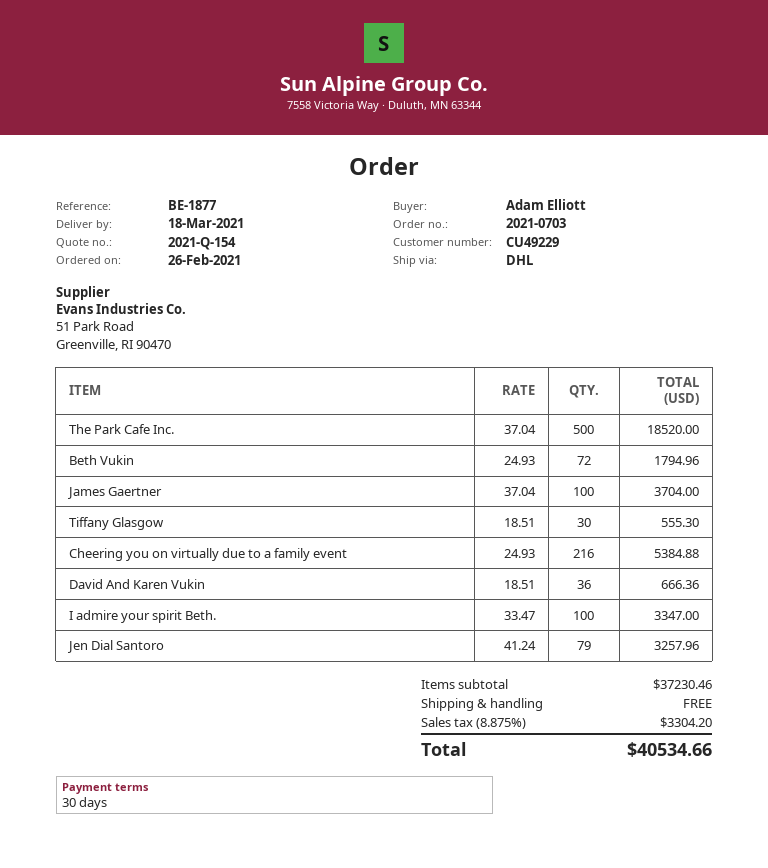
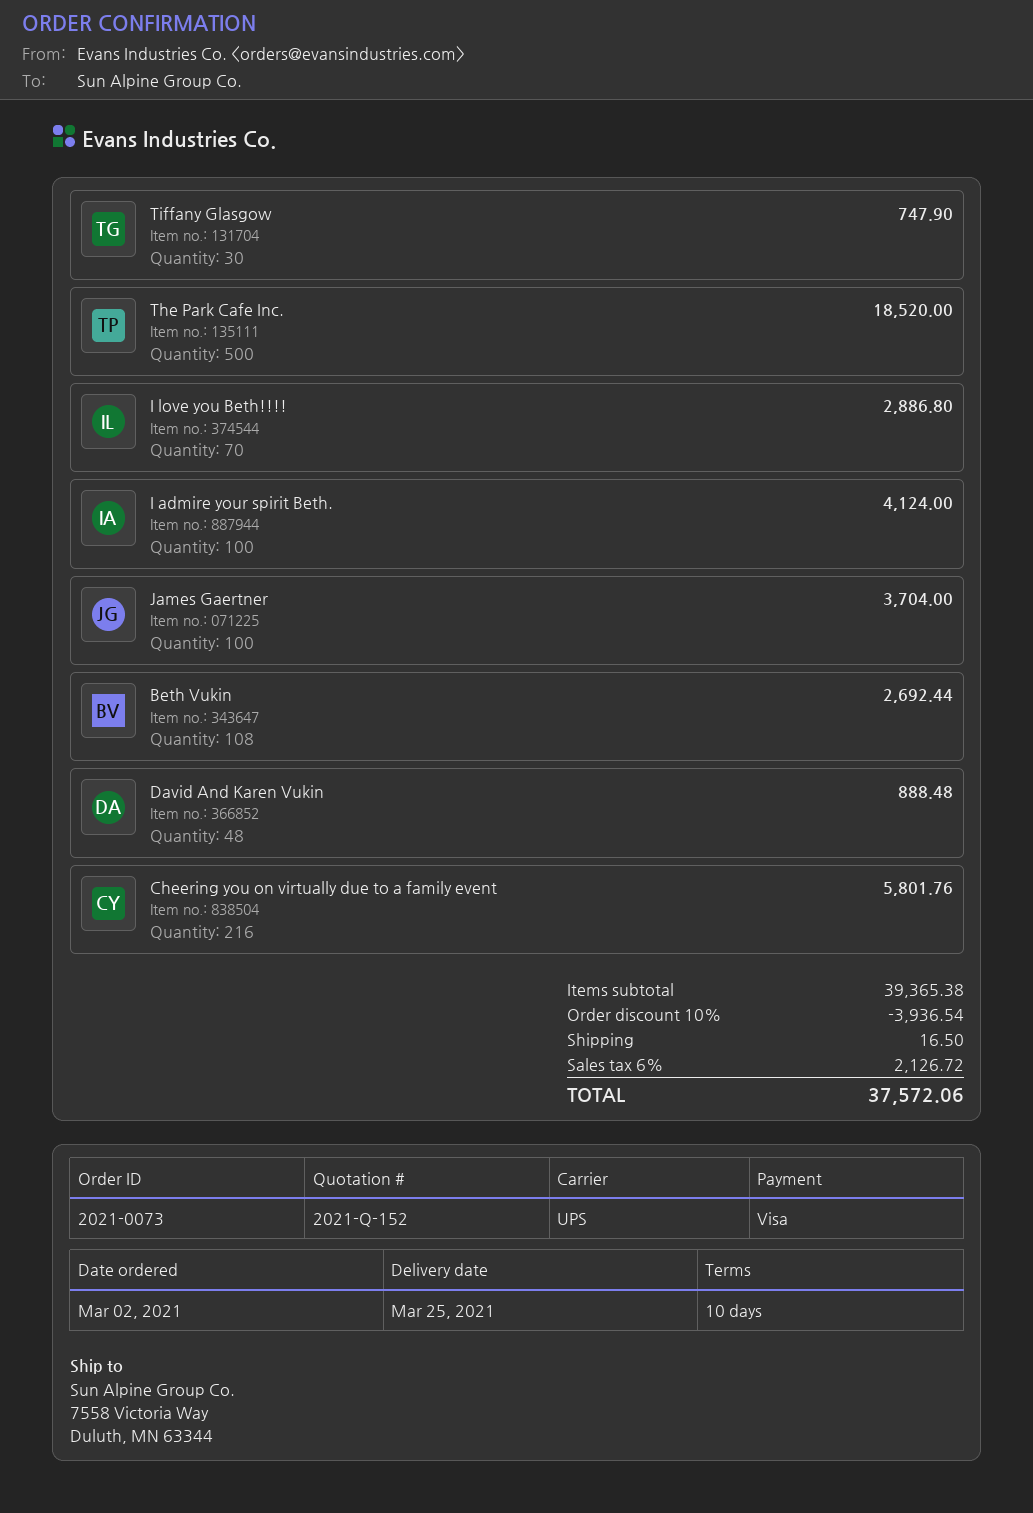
quote number: 2021-Q-154 -> 2021-Q-152
order number: 2021-0703 -> 2021-0073
order date: 2021-02-26 -> 2021-03-02
delivery date: 2021-03-18 -> 2021-03-25
payment terms: 30 days -> 10 days
shipping method: DHL -> UPS
Beth Vukin: 72 for 1794.96 -> 108 for 2692.44
Tiffany Glasgow: 30 for 555.30 -> 30 for 747.90
Cheering you on virtually due to a family event: 216 for 5384.88 -> 216 for 5801.76
David And Karen Vukin: 36 for 666.36 -> 48 for 888.48
I admire your spirit Beth.: 100 for 3347.00 -> 100 for 4124.00
Jen Dial Santoro: 79 for 3257.96 -> none
I love you Beth!!!!: none -> 70 for 2886.80
subtotal: 37230.46 -> 39365.38
discount: none -> 10% = 3936.54
shipping: 0.00 -> 16.50
tax: 8.875% = 3304.20 -> 6% = 2126.72
total: 40534.66 -> 37572.06

